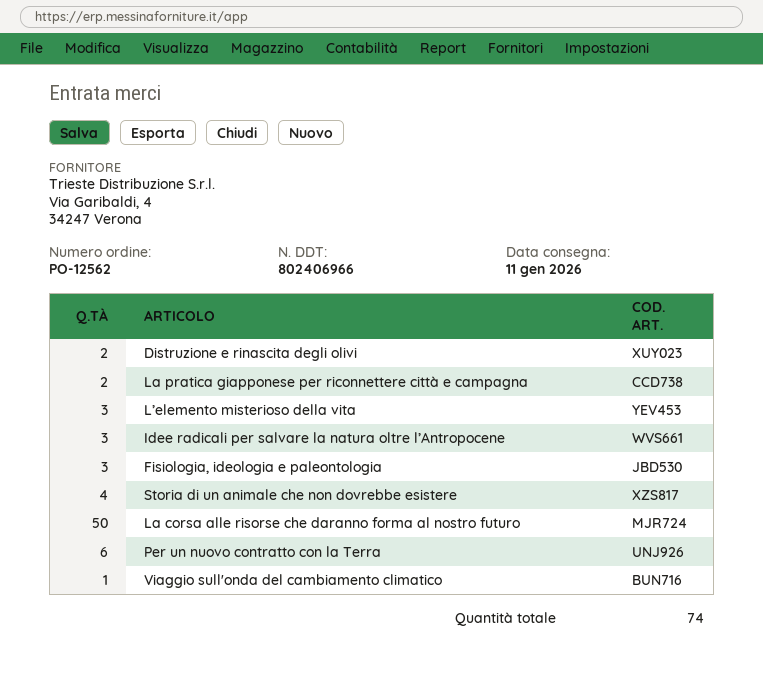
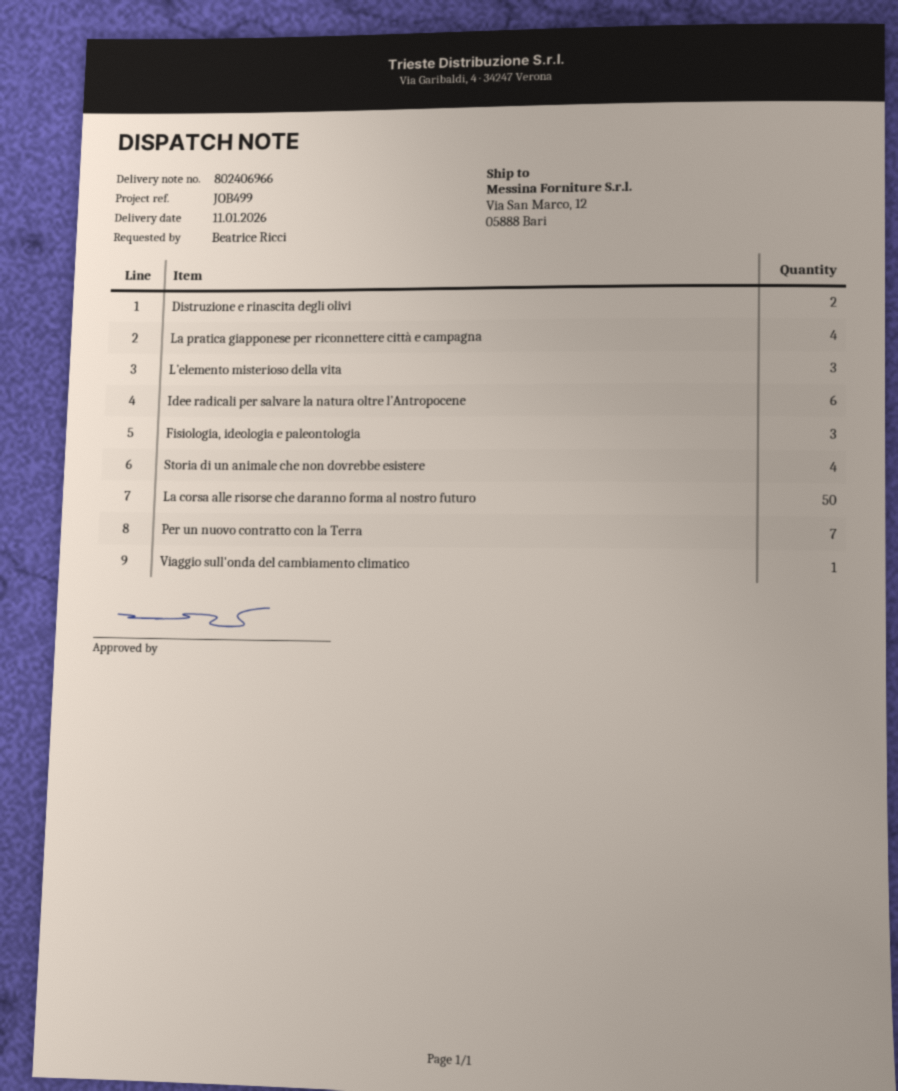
La pratica giapponese per riconnettere città e campagna: 2 -> 4
Idee radicali per salvare la natura oltre l’Antropocene: 3 -> 6
Per un nuovo contratto con la Terra: 6 -> 7

